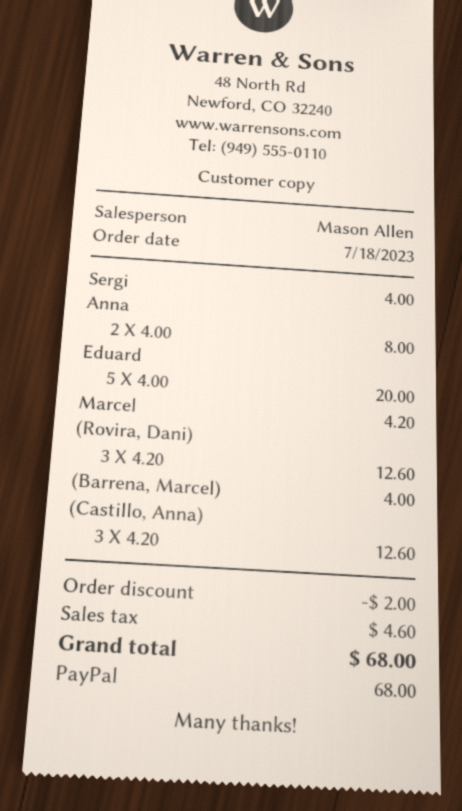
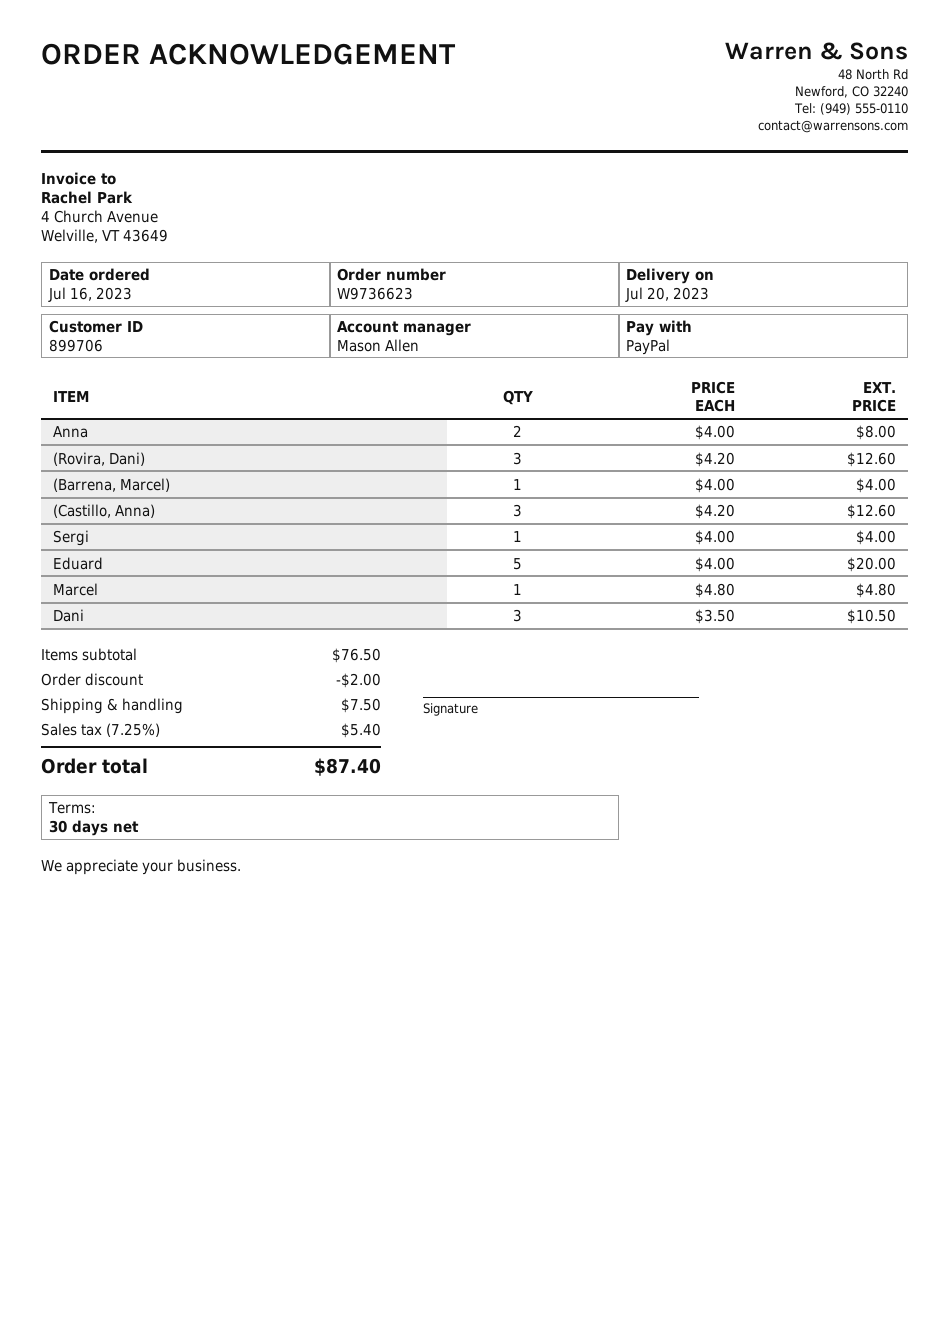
order date: 2023-07-18 -> 2023-07-16
Marcel: 1 x 4.20 = 4.20 -> 1 x 4.80 = 4.80
Dani: none -> 3 x 3.50 = 10.50
shipping: none -> 7.50
tax: 4.60 -> 5.40
total: 68.00 -> 87.40

